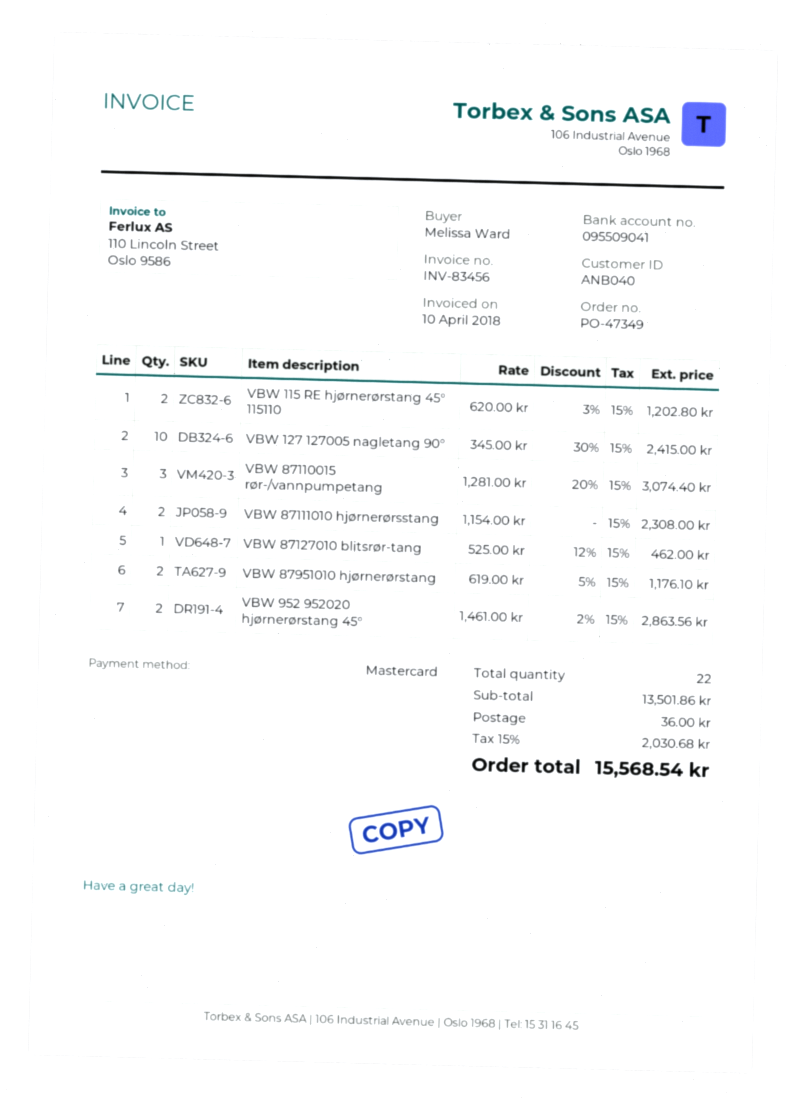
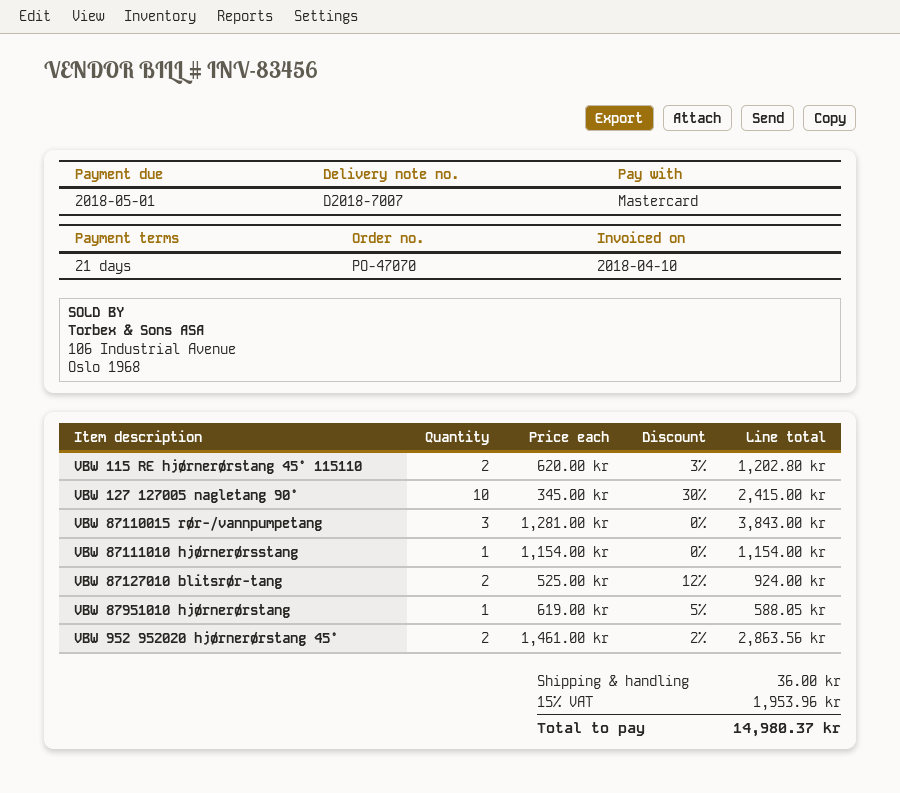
order number: PO-47349 -> PO-47070
VBW 87110015 rør-/vannpumpetang: 3 x 1281.00 - 20% = 3074.40 -> 3 x 1281.00 = 3843.00
VBW 87111010 hjørnerørsstang: 2 x 1154.00 = 2308.00 -> 1 x 1154.00 = 1154.00
VBW 87127010 blitsrør-tang: 1 x 525.00 - 12% = 462.00 -> 2 x 525.00 - 12% = 924.00
VBW 87951010 hjørnerørstang: 2 x 619.00 - 5% = 1176.10 -> 1 x 619.00 - 5% = 588.05
tax: 15% = 2030.68 -> 15% = 1953.96
total: 15568.54 -> 14980.37

